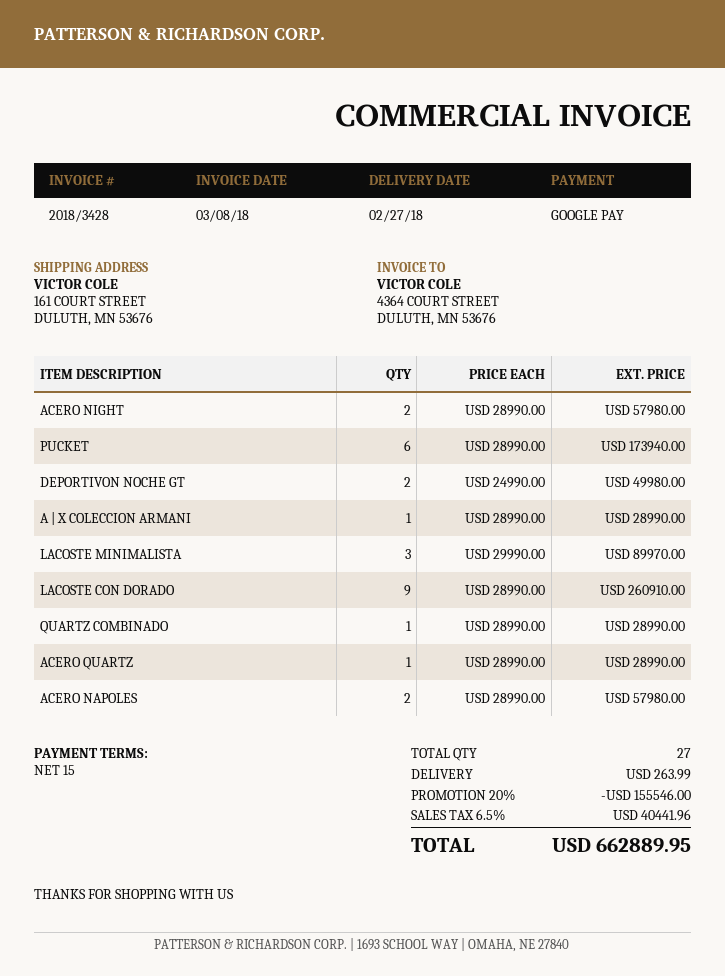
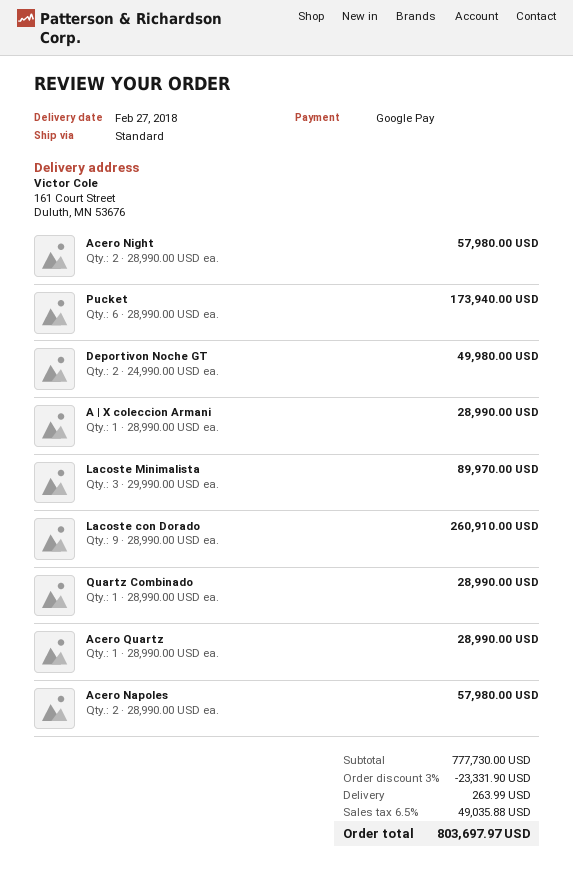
discount: 20% = 155546.00 -> 3% = 23331.90
tax: 6.5% = 40441.96 -> 6.5% = 49035.88
total: 662889.95 -> 803697.97

